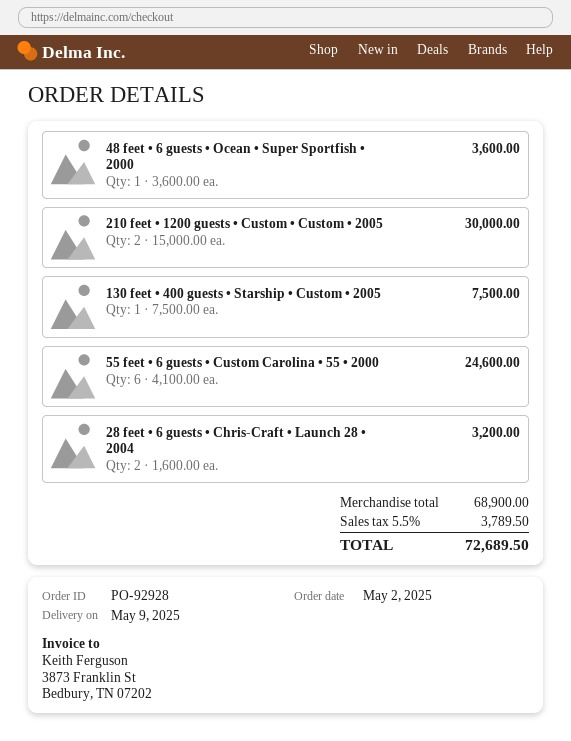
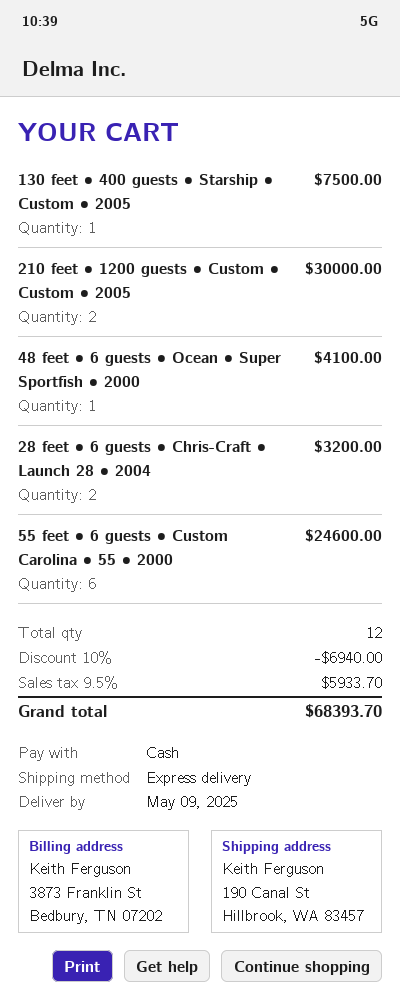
48 feet • 6 guests • Ocean • Super Sportfish • 2000: 1 for 3600.00 -> 1 for 4100.00
discount: none -> 10% = 6940.00
tax: 5.5% = 3789.50 -> 9.5% = 5933.70
total: 72689.50 -> 68393.70

